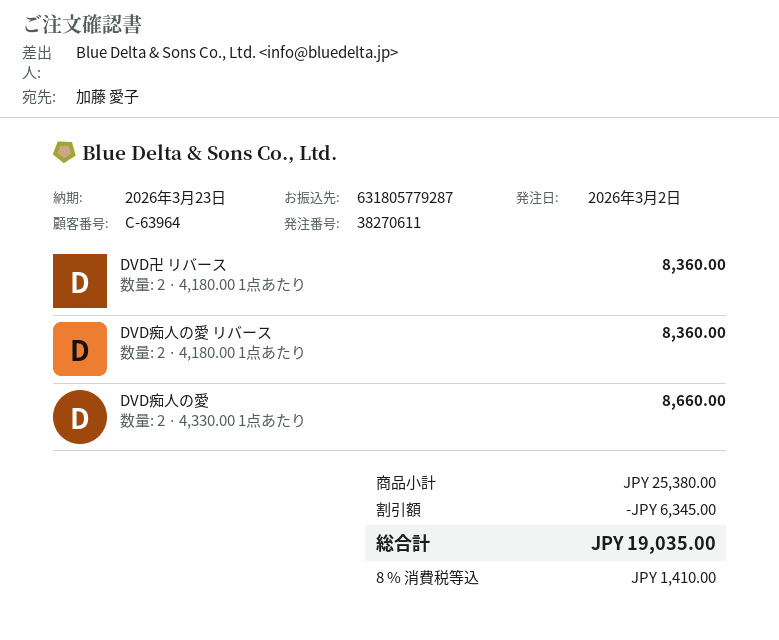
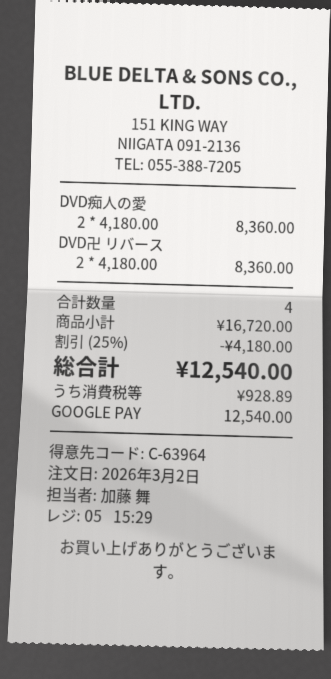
DVD痴人の愛 リバース: 2 x 4180.00 = 8360.00 -> none
DVD痴人の愛: 2 x 4330.00 = 8660.00 -> 2 x 4180.00 = 8360.00
subtotal: 25380.00 -> 16720.00
discount: 6345.00 -> 4180.00
tax: 1410.00 -> 928.89
total: 19035.00 -> 12540.00

